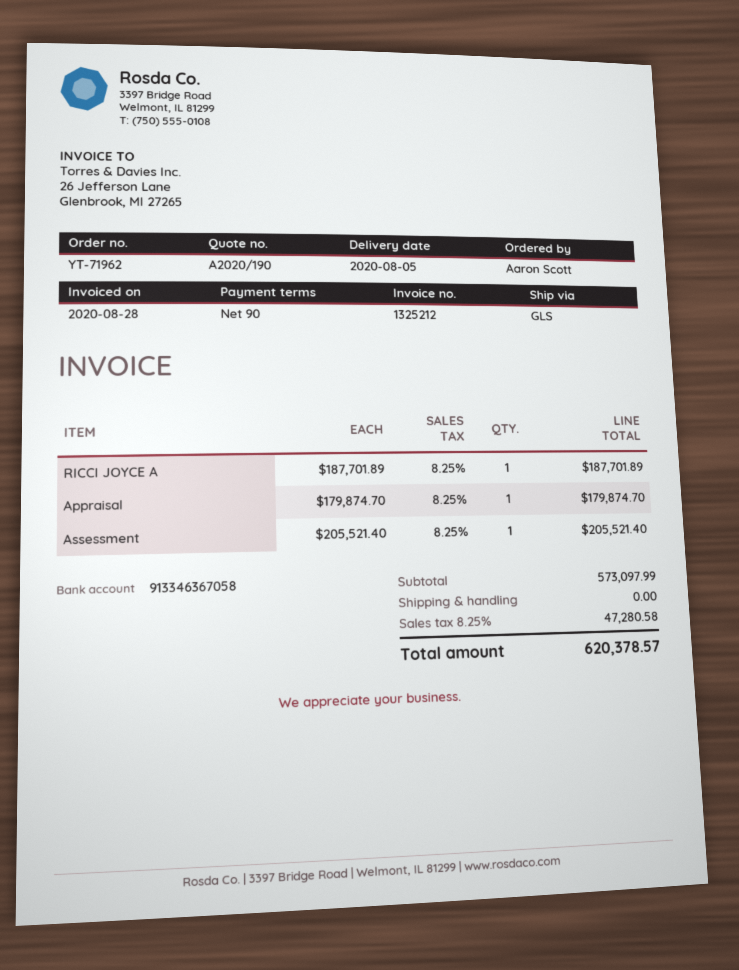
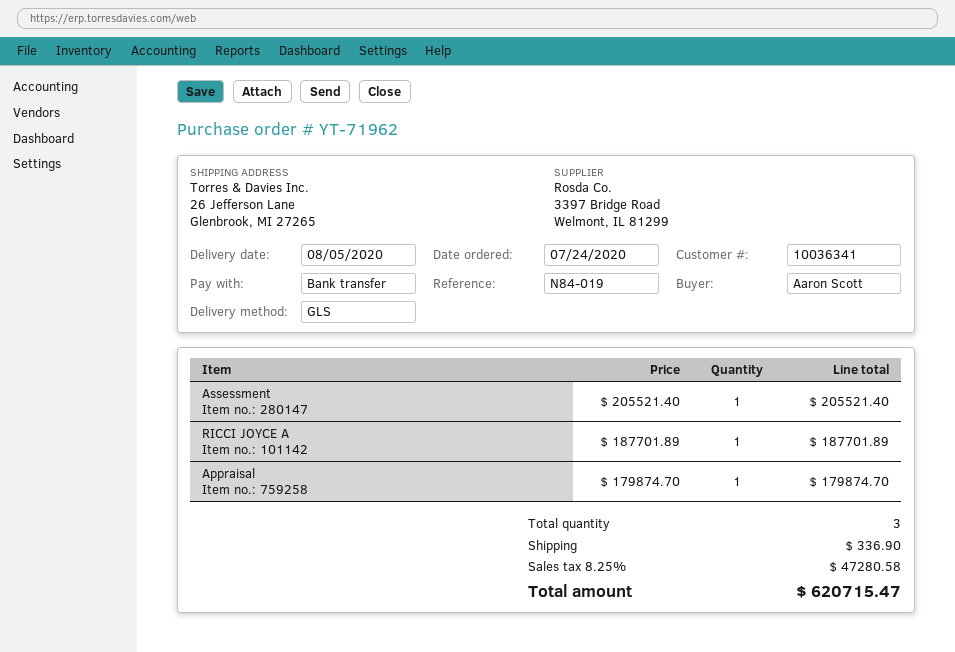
shipping: 0.00 -> 336.90
total: 620378.57 -> 620715.47

